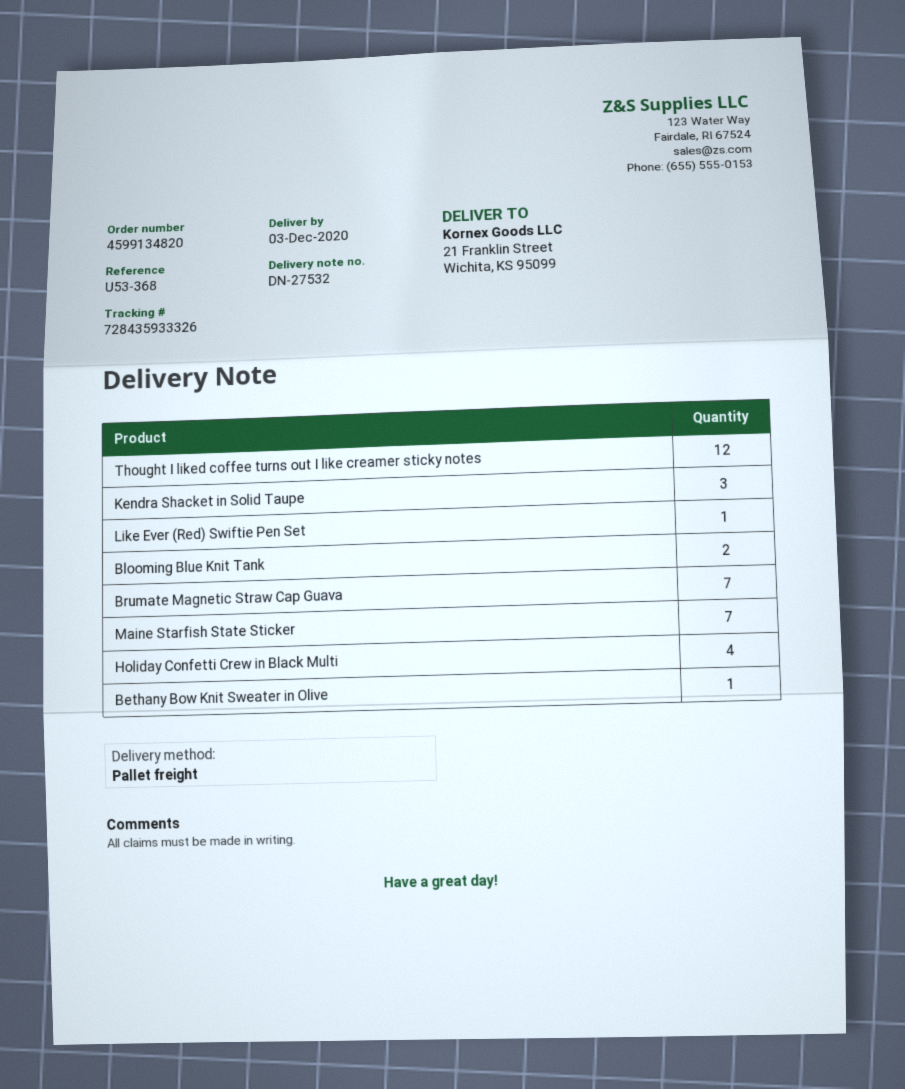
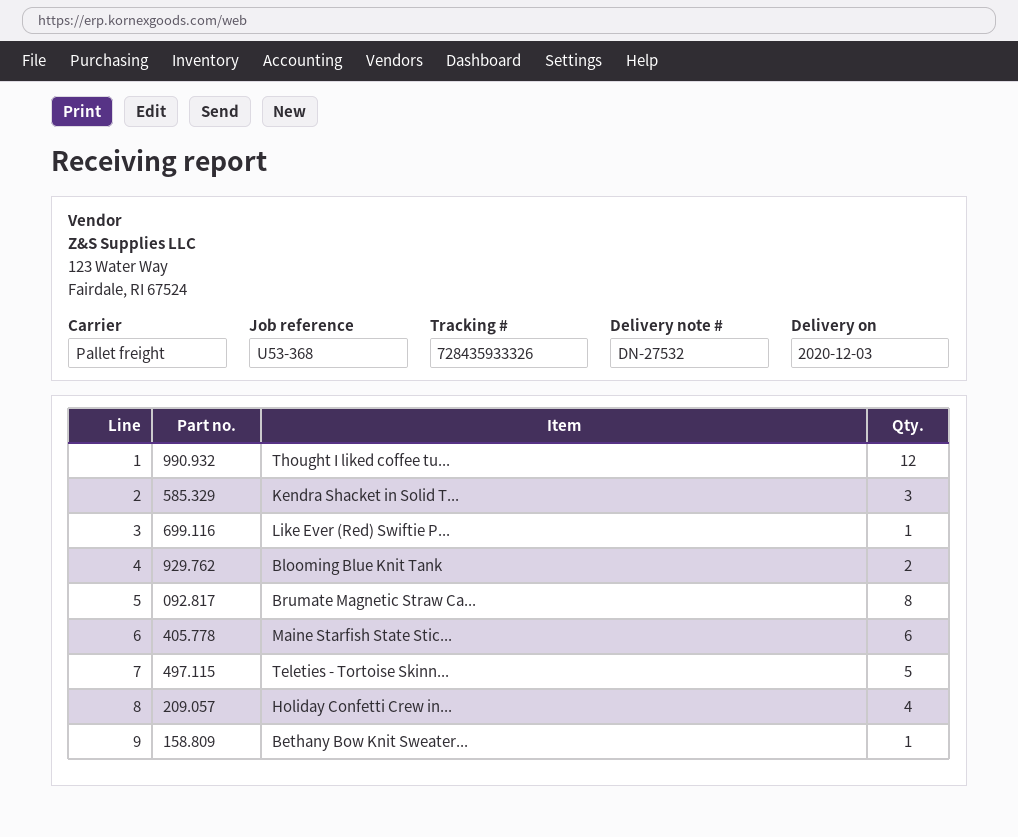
Brumate Magnetic Straw Cap Guava: 7 -> 8
Maine Starfish State Sticker: 7 -> 6
Teleties - Tortoise Skinn...: none -> 5

